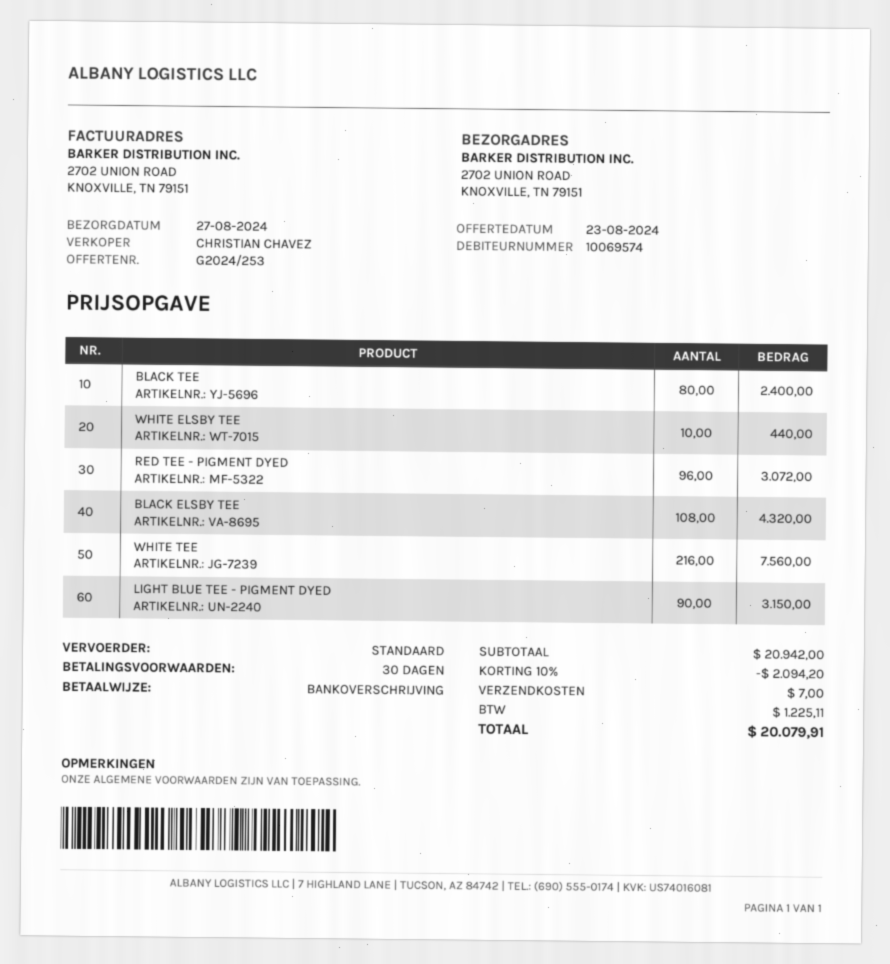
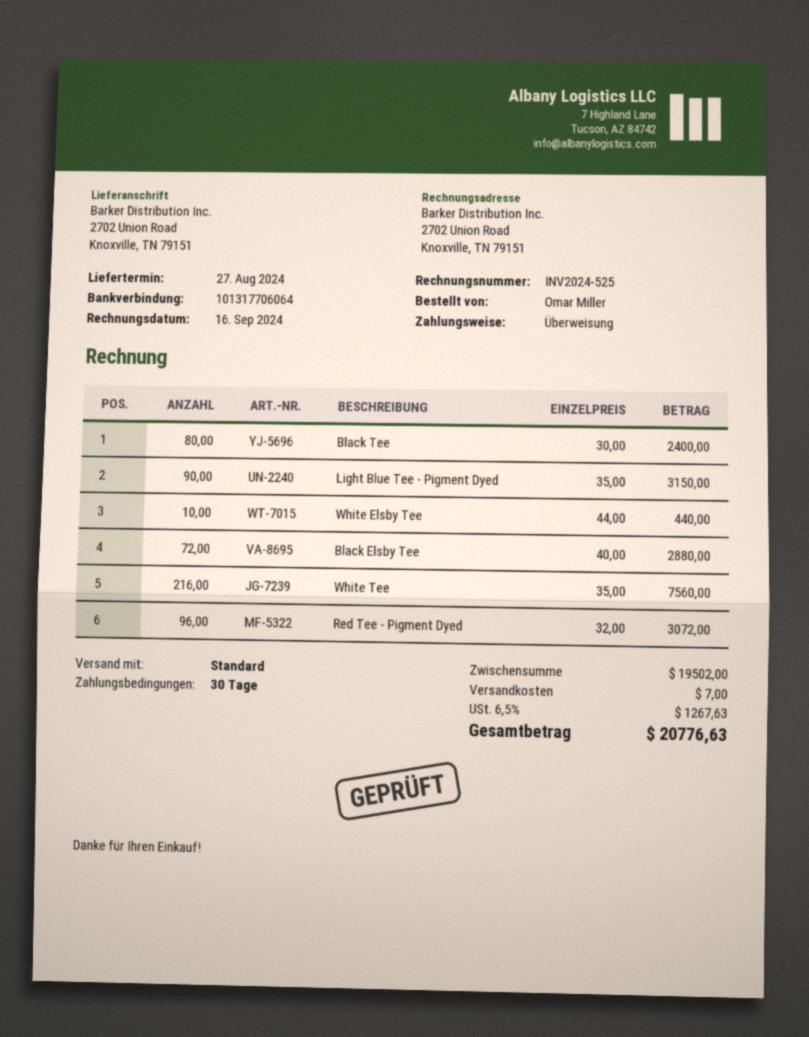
BLACK ELSBY TEE: 108 for 4320.00 -> 72 for 2880.00
subtotal: 20942.00 -> 19502.00
discount: 10% = 2094.20 -> none
tax: 1225.11 -> 1267.63
total: 20079.91 -> 20776.63

